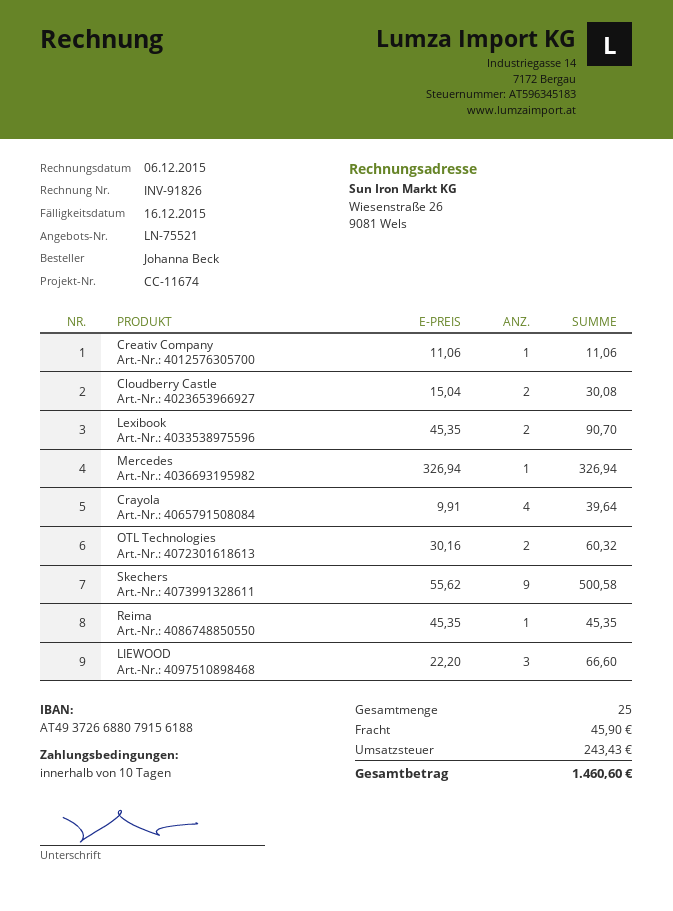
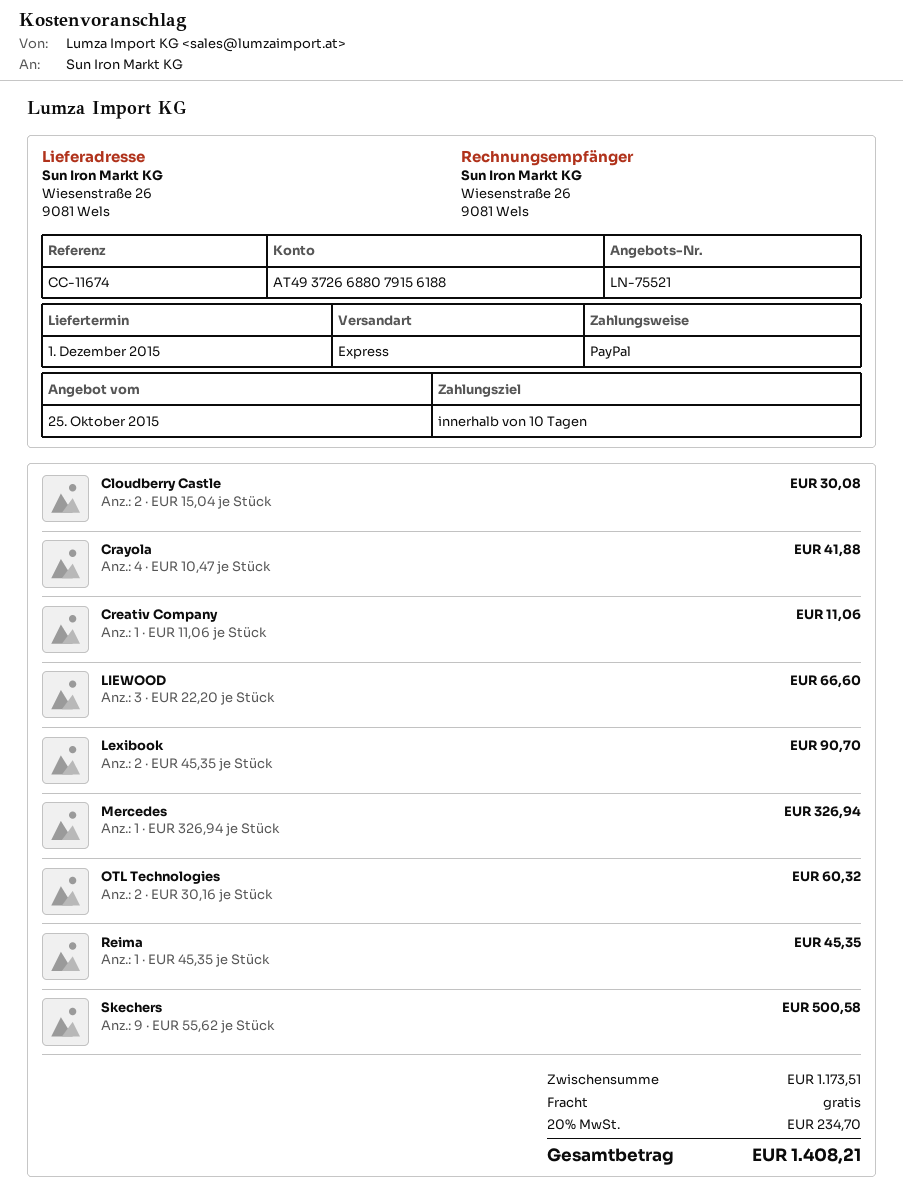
Crayola: 4 x 9.91 = 39.64 -> 4 x 10.47 = 41.88
shipping: 45.90 -> 0.00
tax: 243.43 -> 234.70
total: 1460.60 -> 1408.21

